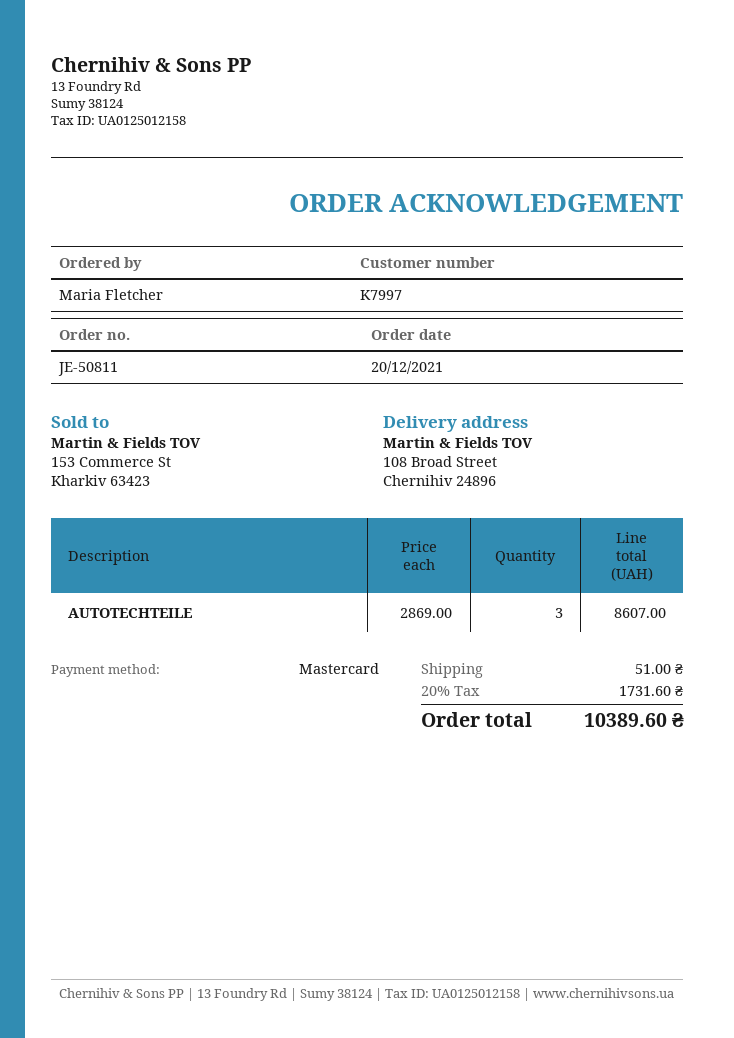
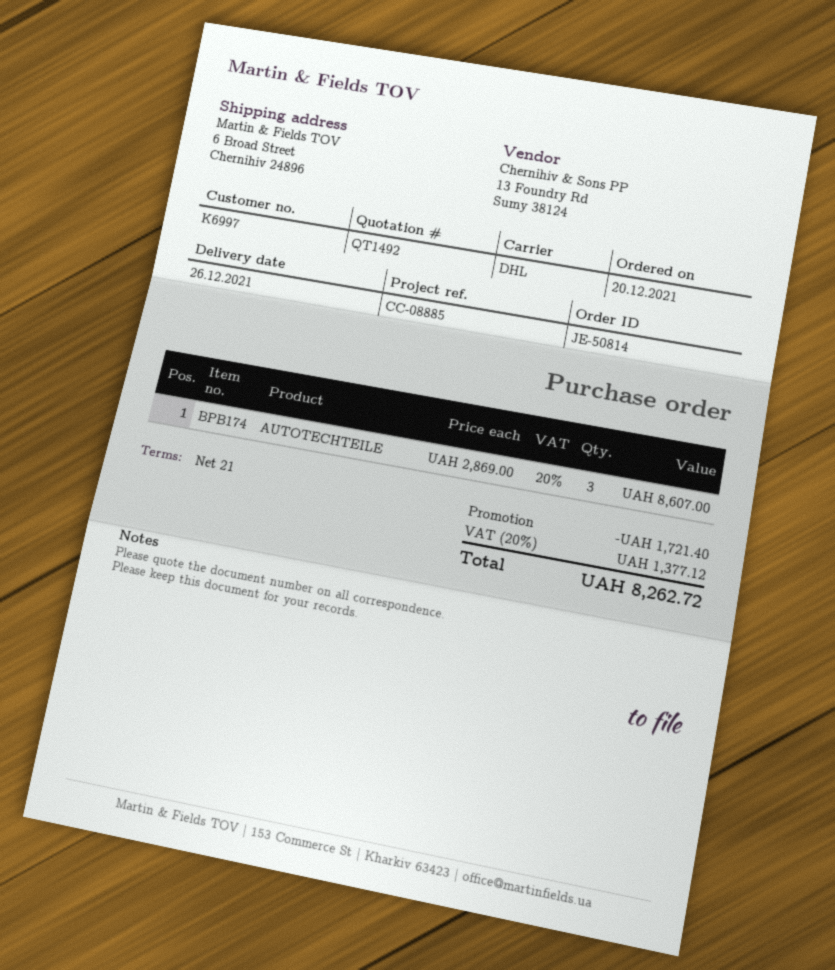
order number: JE-50811 -> JE-50814
customer number: K7997 -> K6997
ship to: 108 Broad Street, Chernihiv 24896 -> 6 Broad Street, Chernihiv 24896
discount: none -> 1721.40
shipping: 51.00 -> none
tax: 20% = 1731.60 -> 20% = 1377.12
total: 10389.60 -> 8262.72

